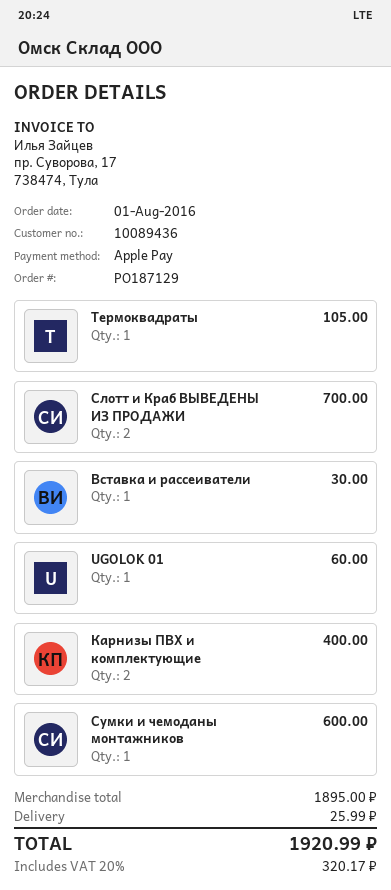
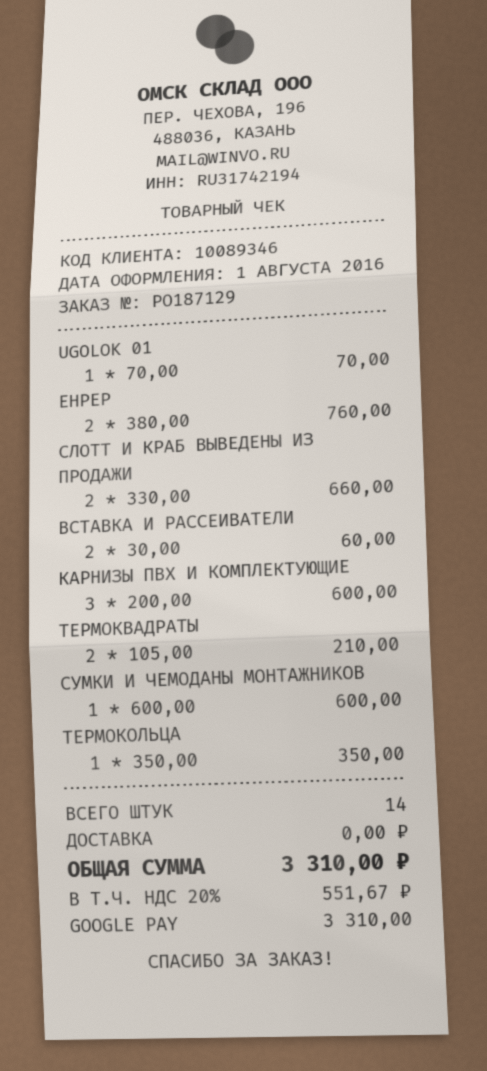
customer number: 10089436 -> 10089346
payment method: Apple Pay -> Google Pay
Термоквадраты: 1 for 105.00 -> 2 for 210.00
Слотт и Краб ВЫВЕДЕНЫ ИЗ ПРОДАЖИ: 2 for 700.00 -> 2 for 660.00
Вставка и рассеиватели: 1 for 30.00 -> 2 for 60.00
UGOLOK 01: 1 for 60.00 -> 1 for 70.00
Карнизы ПВХ и комплектующие: 2 for 400.00 -> 3 for 600.00
ЕНРЕР: none -> 2 for 760.00
ТЕРМОКОЛЬЦА: none -> 1 for 350.00
shipping: 25.99 -> 0.00
tax: 20% = 320.17 -> 20% = 551.67
total: 1920.99 -> 3310.00

